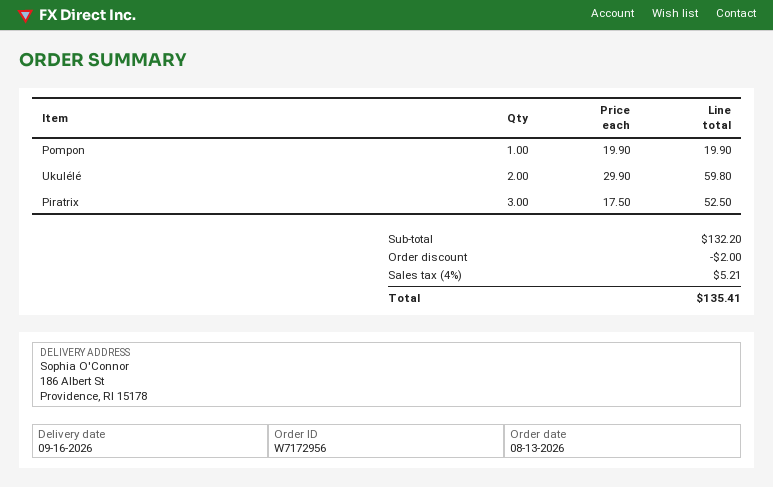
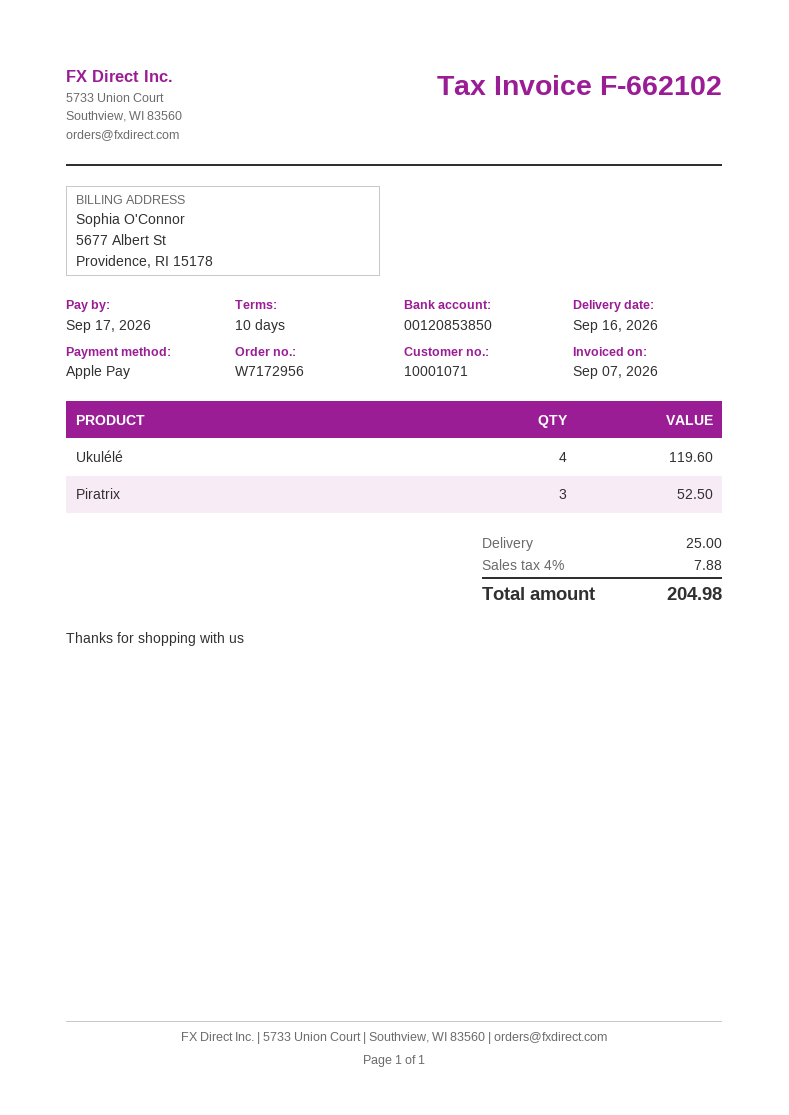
Pompon: 1 for 19.90 -> none
Ukulélé: 2 for 59.80 -> 4 for 119.60
discount: 2.00 -> none
shipping: none -> 25.00
tax: 4% = 5.21 -> 4% = 7.88
total: 135.41 -> 204.98

